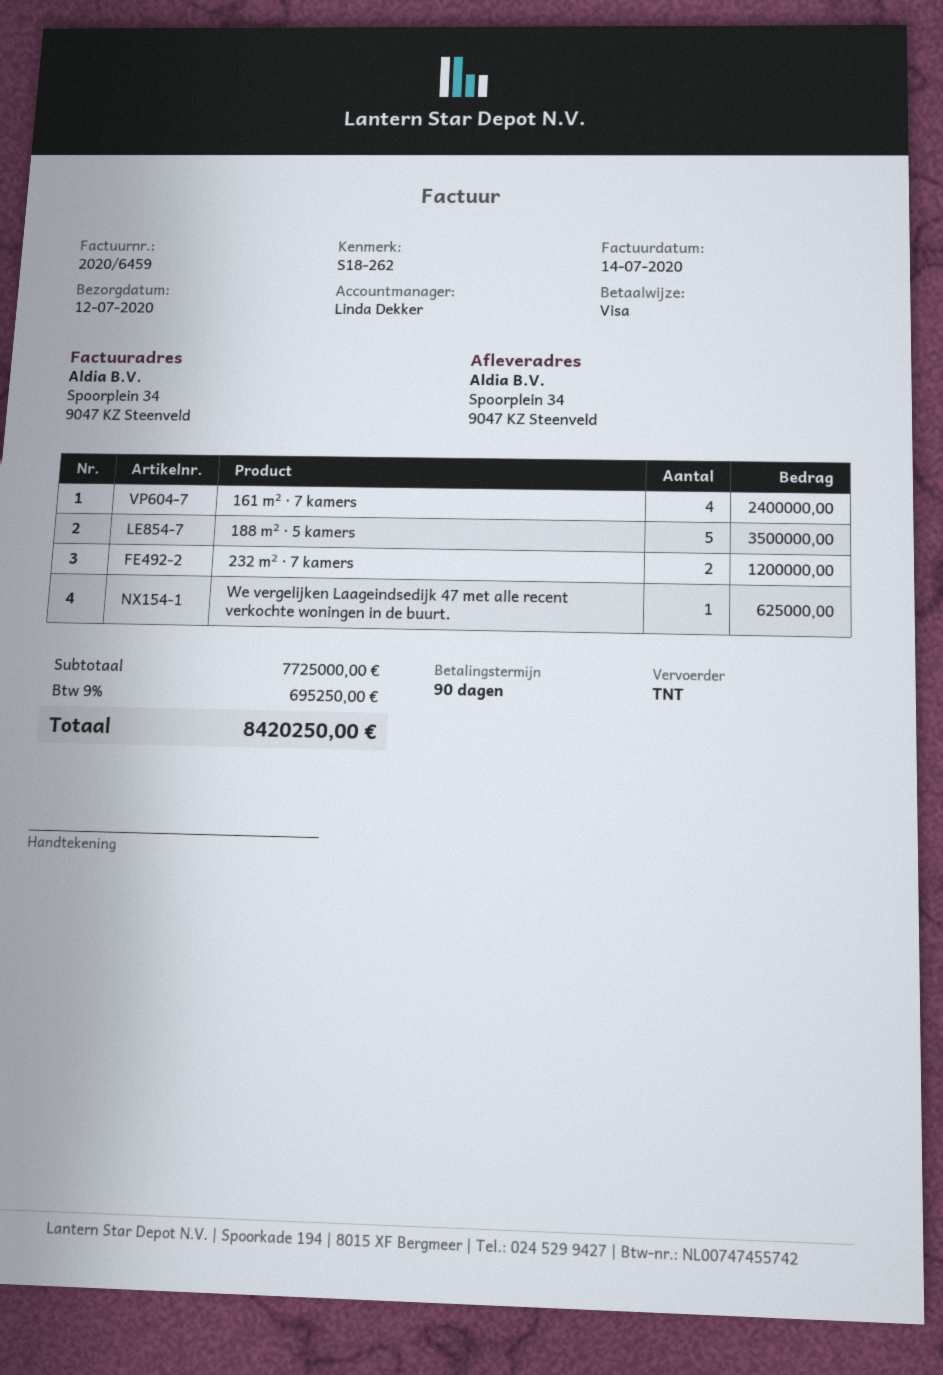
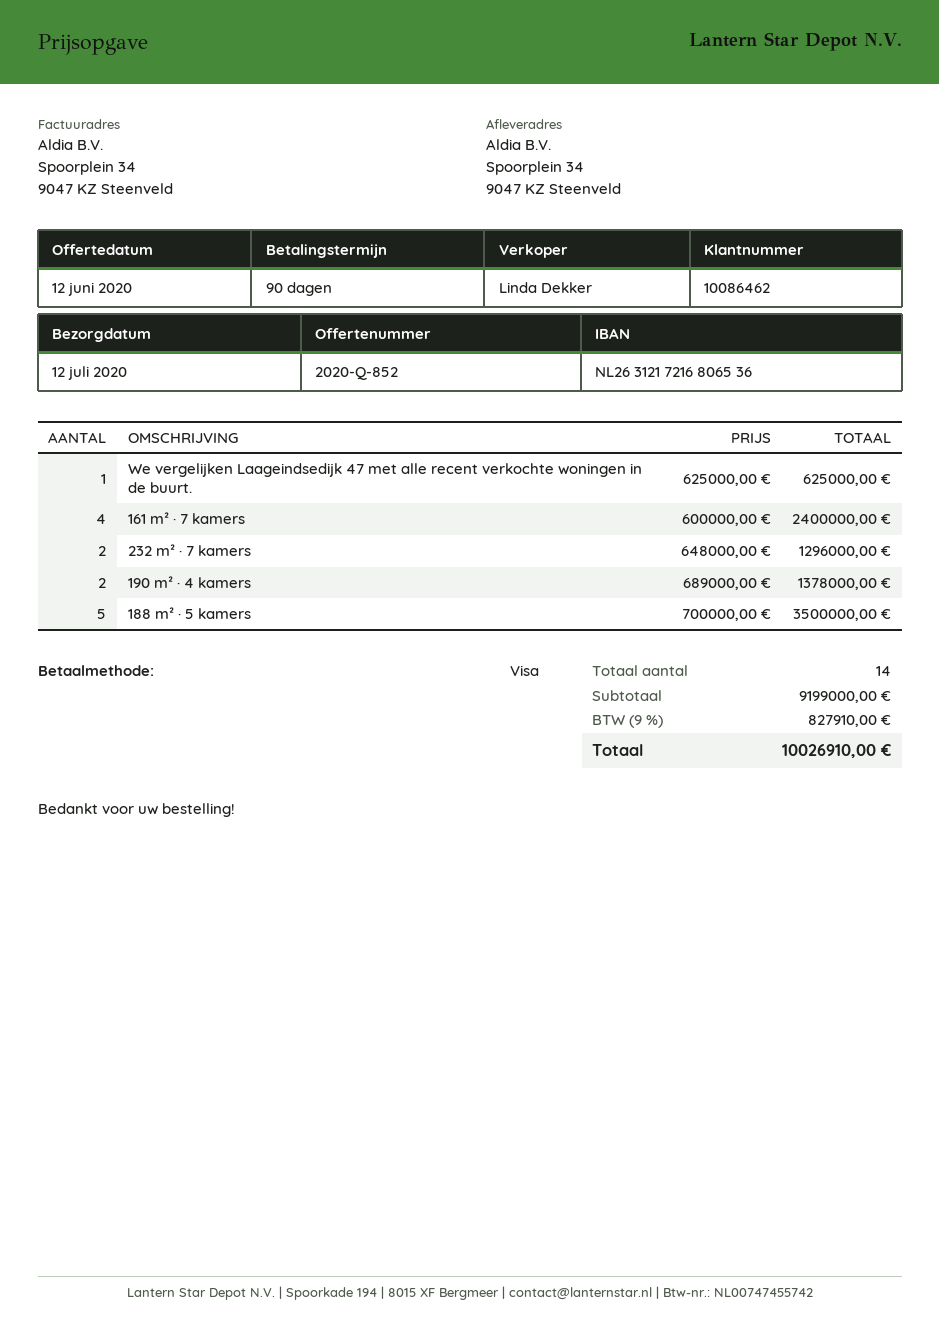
232 m² · 7 kamers: 2 for 1200000.00 -> 2 for 1296000.00
190 m² · 4 kamers: none -> 2 for 1378000.00
subtotal: 7725000.00 -> 9199000.00
tax: 9% = 695250.00 -> 9% = 827910.00
total: 8420250.00 -> 10026910.00

